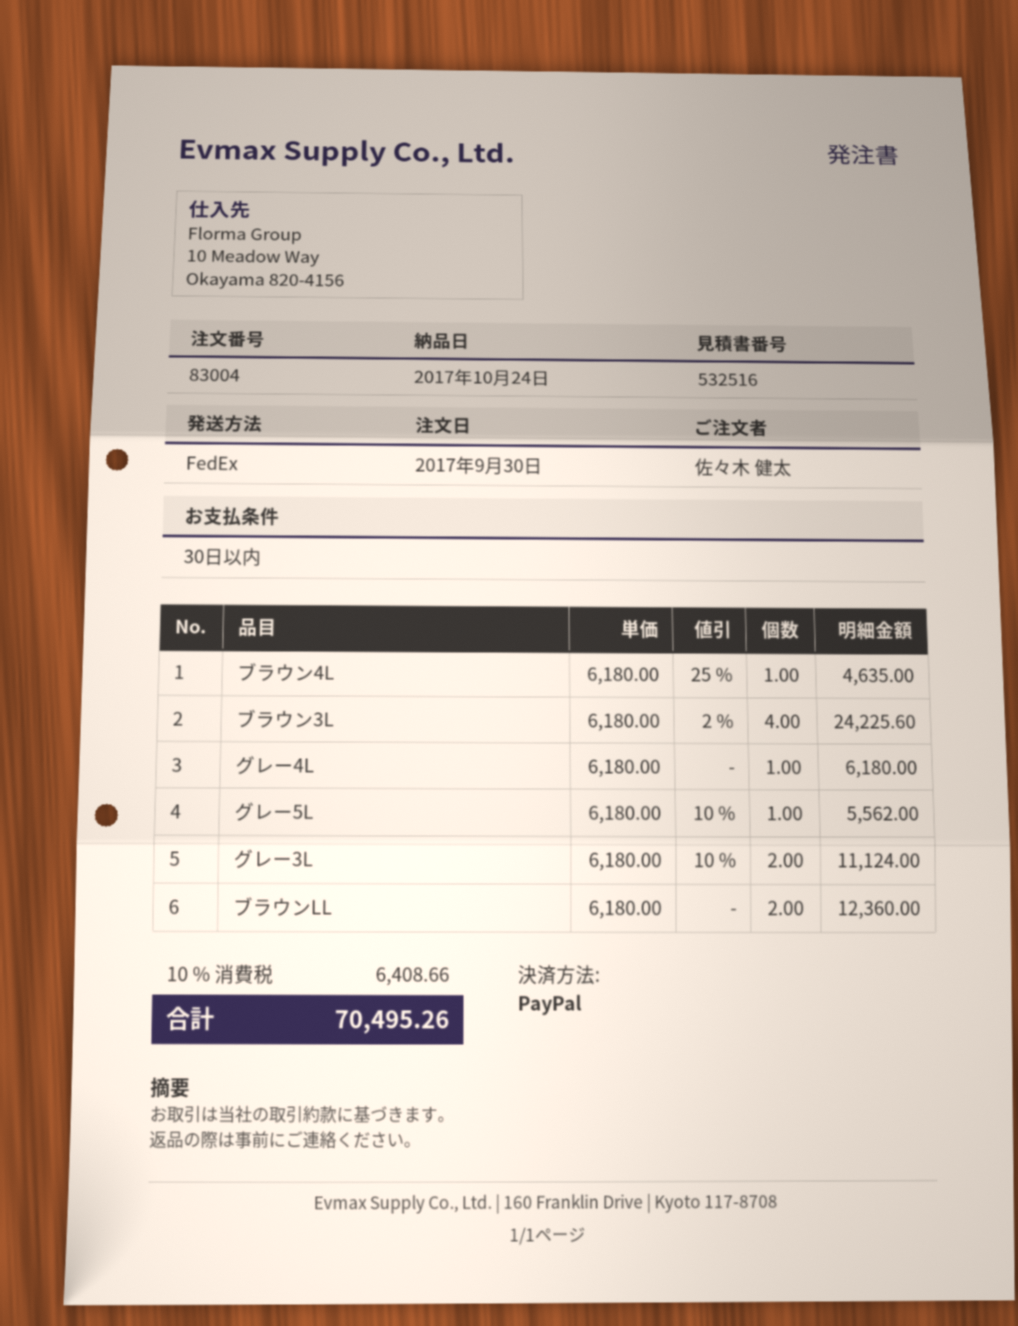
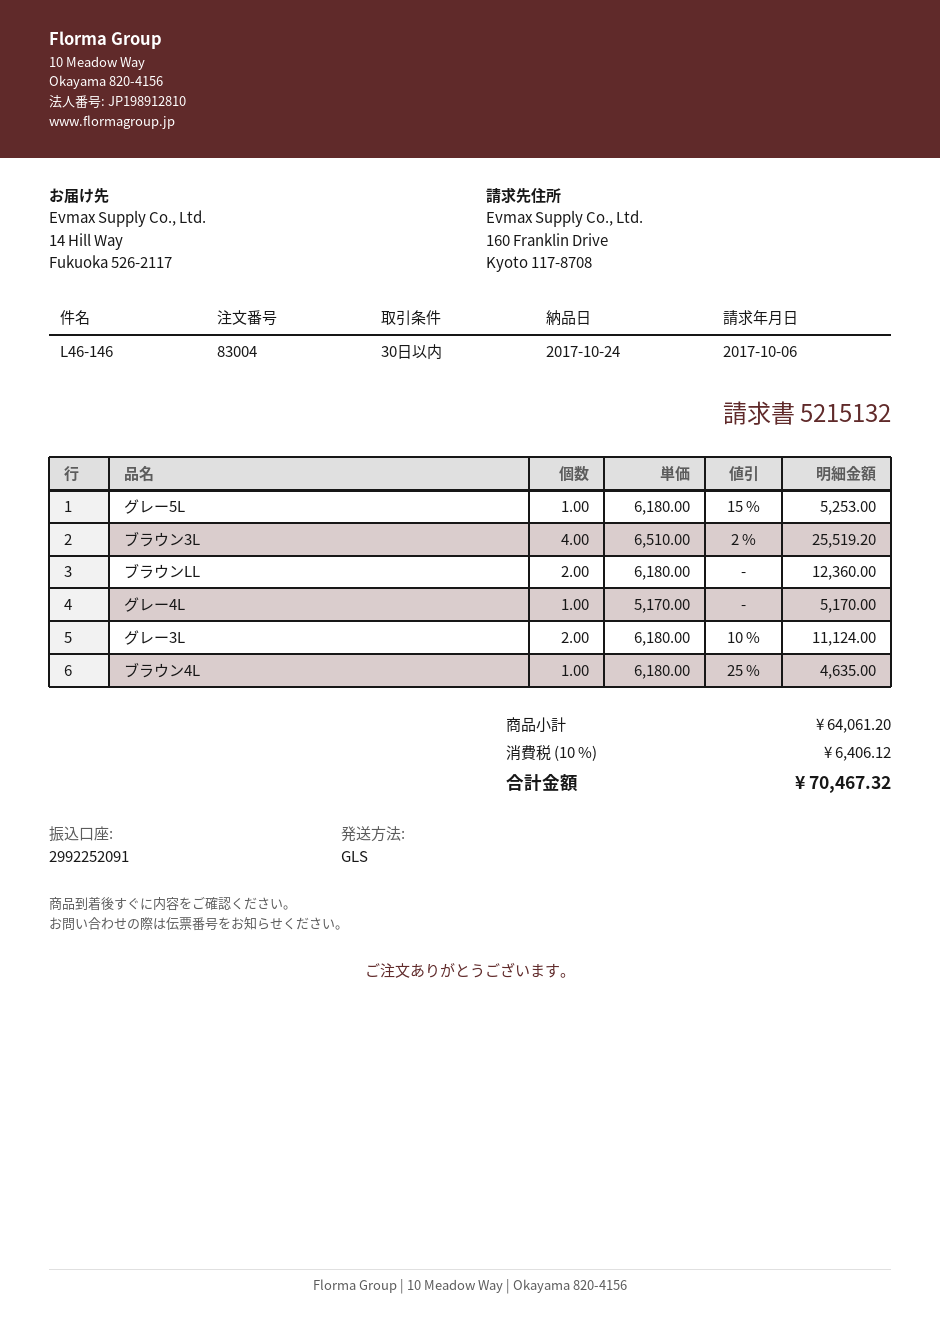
shipping method: FedEx -> GLS
ブラウン3L: 4 x 6180.00 - 2% = 24225.60 -> 4 x 6510.00 - 2% = 25519.20
グレー4L: 1 x 6180.00 = 6180.00 -> 1 x 5170.00 = 5170.00
グレー5L: 1 x 6180.00 - 10% = 5562.00 -> 1 x 6180.00 - 15% = 5253.00
tax: 10% = 6408.66 -> 10% = 6406.12
total: 70495.26 -> 70467.32

